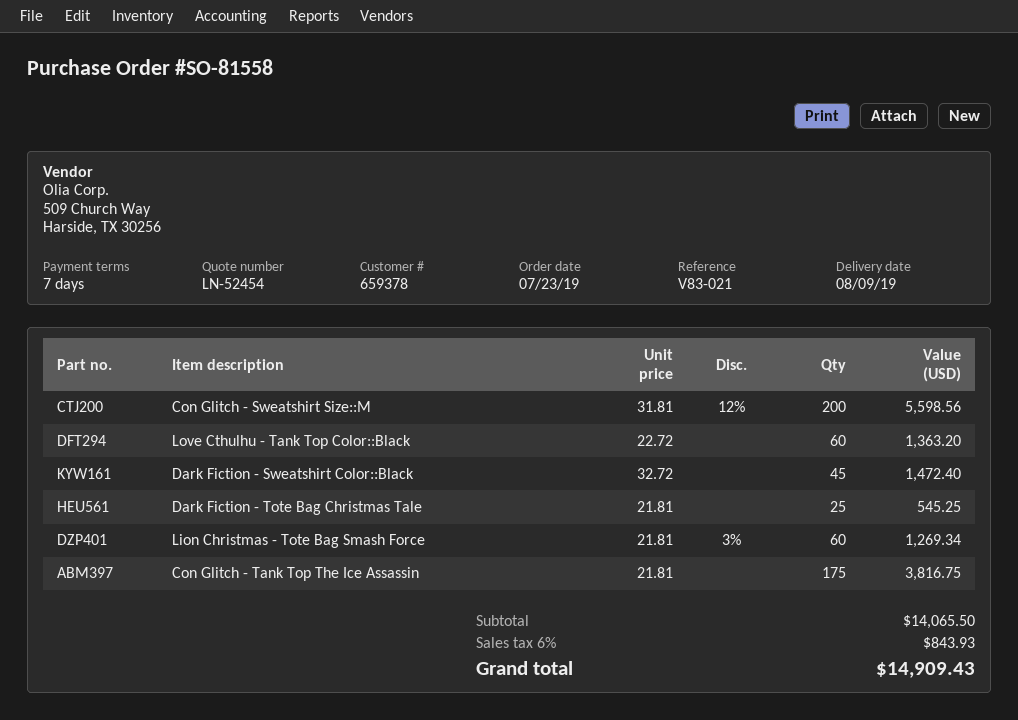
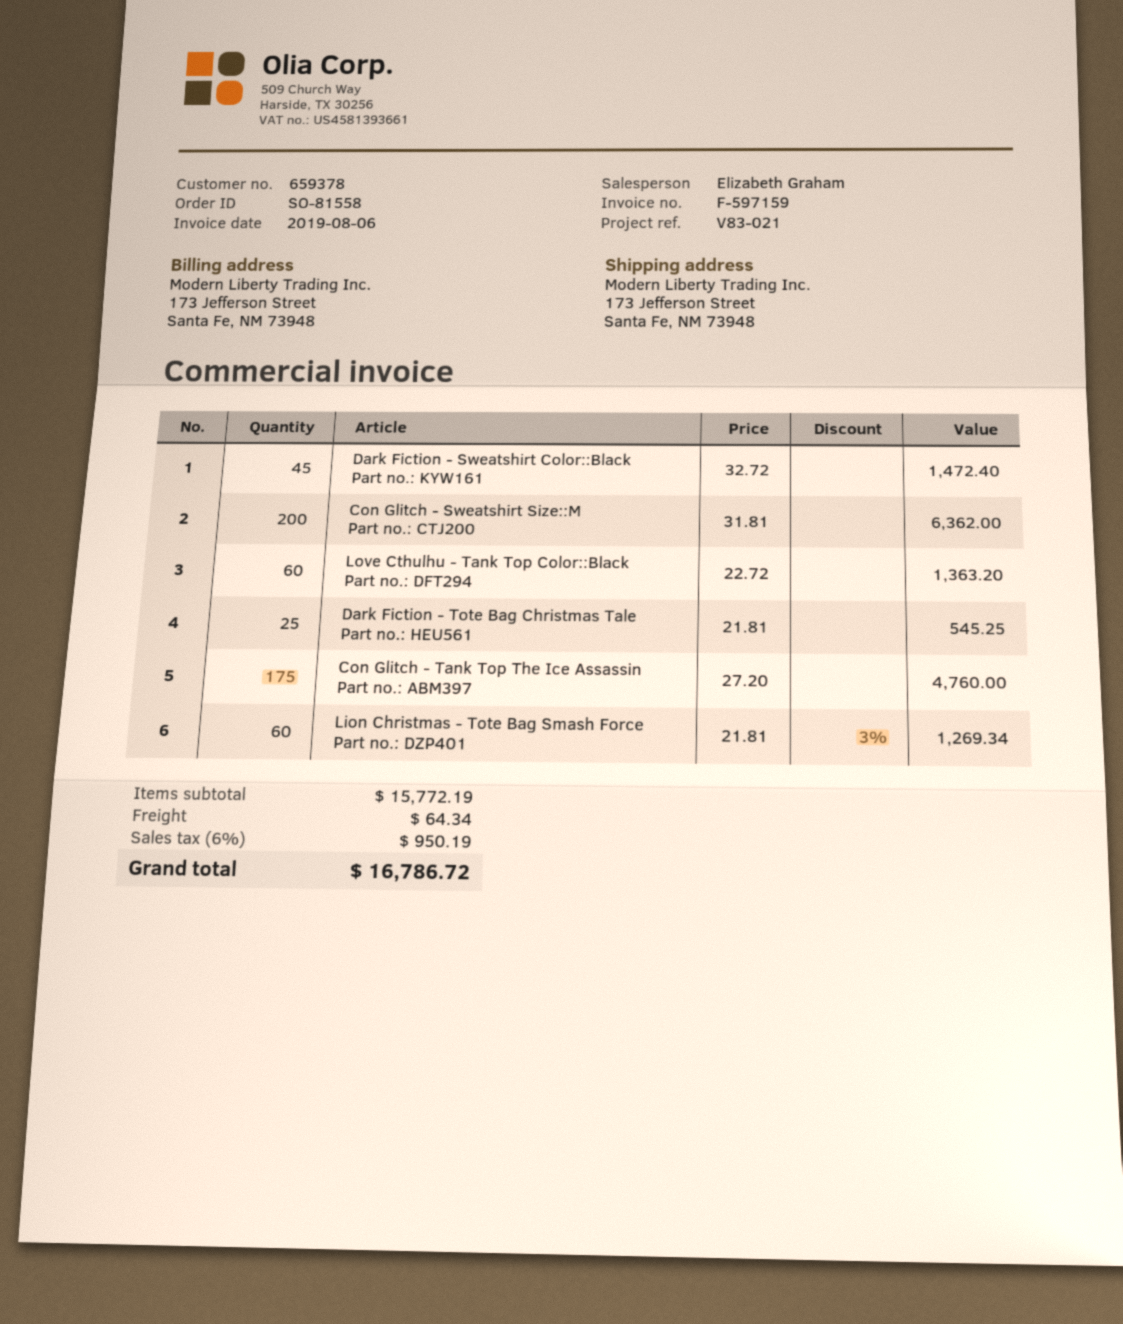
Con Glitch - Sweatshirt Size::M: 200 x 31.81 - 12% = 5598.56 -> 200 x 31.81 = 6362.00
Con Glitch - Tank Top The Ice Assassin: 175 x 21.81 = 3816.75 -> 175 x 27.20 = 4760.00
subtotal: 14065.50 -> 15772.19
shipping: none -> 64.34
tax: 6% = 843.93 -> 6% = 950.19
total: 14909.43 -> 16786.72

